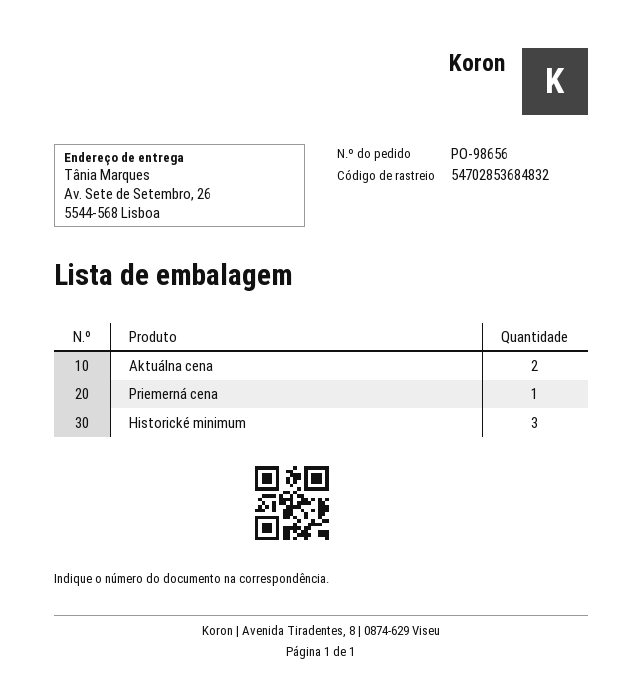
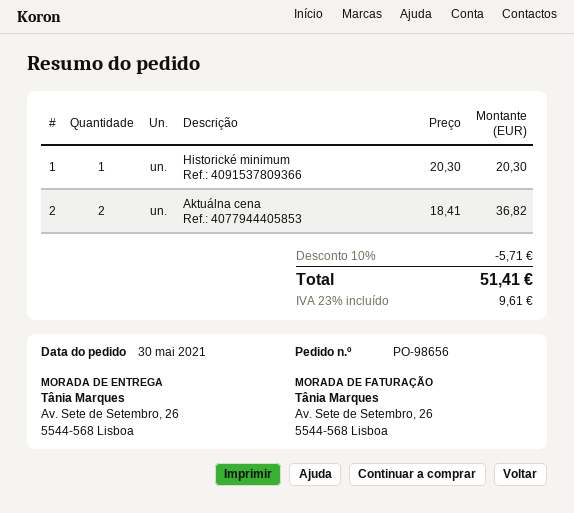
Priemerná cena: 1 -> none
Historické minimum: 3 -> 1

